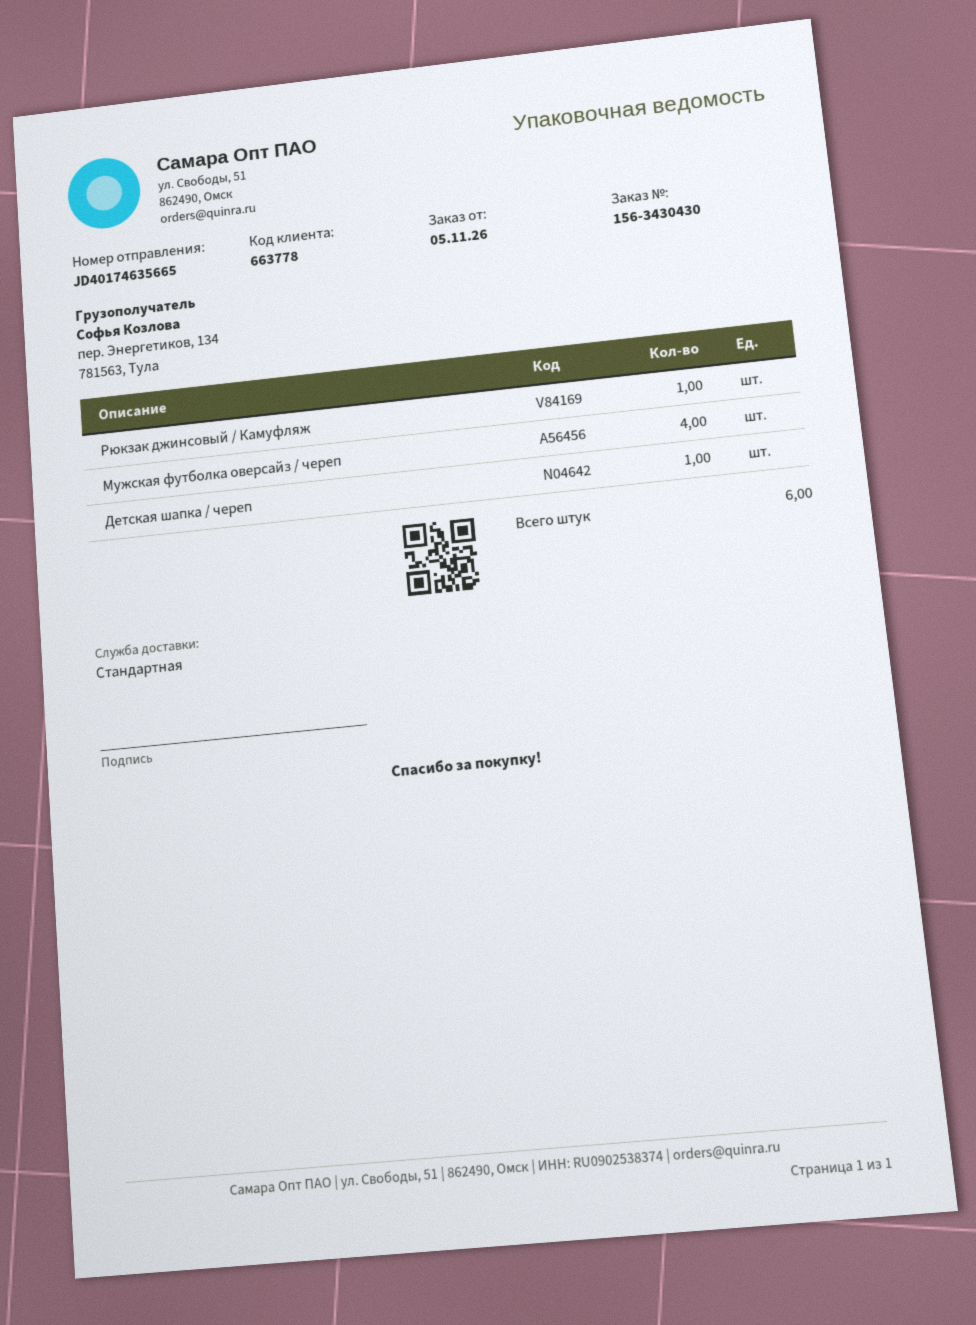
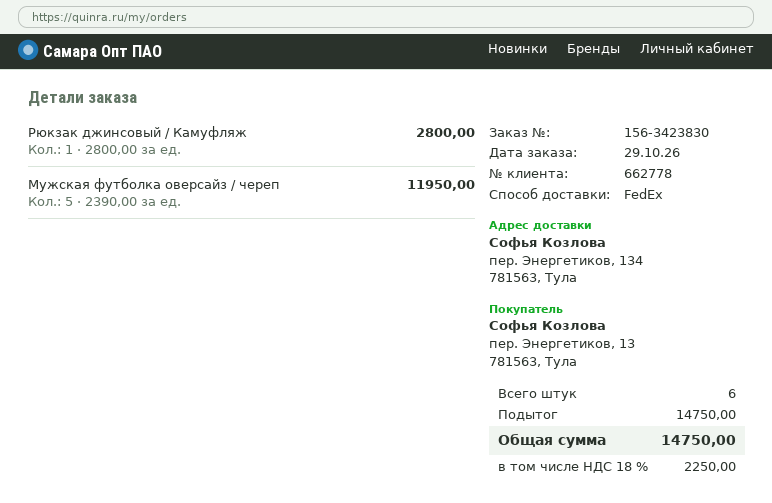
order number: 156-3430430 -> 156-3423830
order date: 2026-11-05 -> 2026-10-29
customer number: 663778 -> 662778
shipping method: standard -> FedEx
Мужская футболка оверсайз / череп: 4 -> 5
Детская шапка / череп: 1 -> none

